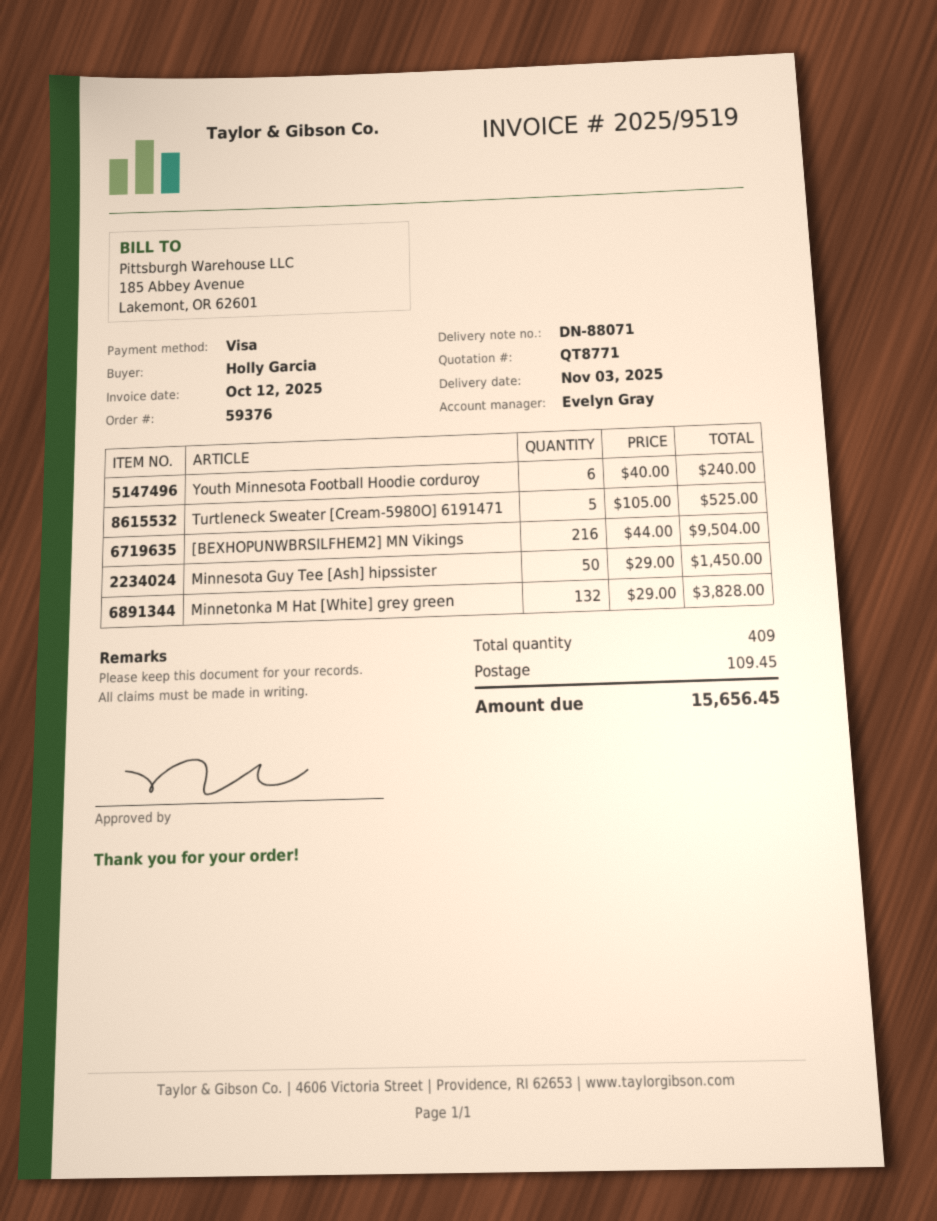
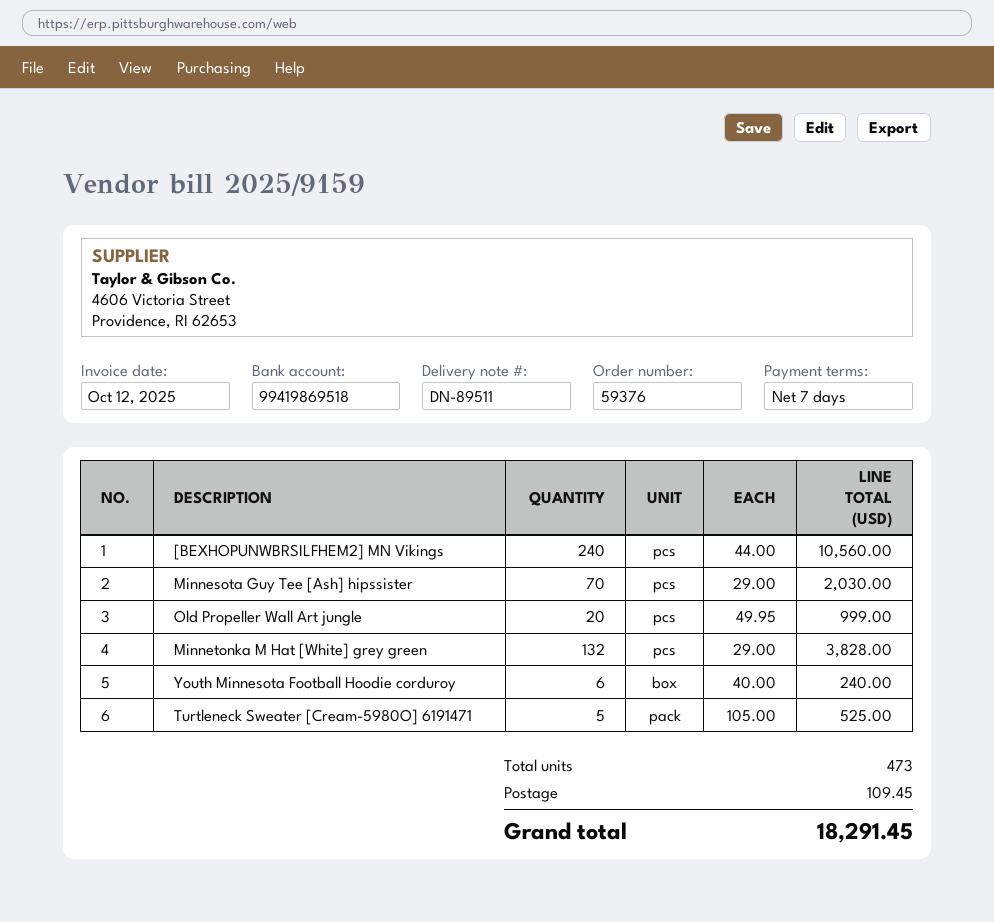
delivery note number: DN-88071 -> DN-89511
invoice number: 2025/9519 -> 2025/9159
[BEXHOPUNWBRSILFHEM2] MN Vikings: 216 x 44.00 = 9504.00 -> 240 x 44.00 = 10560.00
Minnesota Guy Tee [Ash] hipssister: 50 x 29.00 = 1450.00 -> 70 x 29.00 = 2030.00
Old Propeller Wall Art jungle: none -> 20 x 49.95 = 999.00
total quantity: 409 -> 473
total: 15656.45 -> 18291.45

